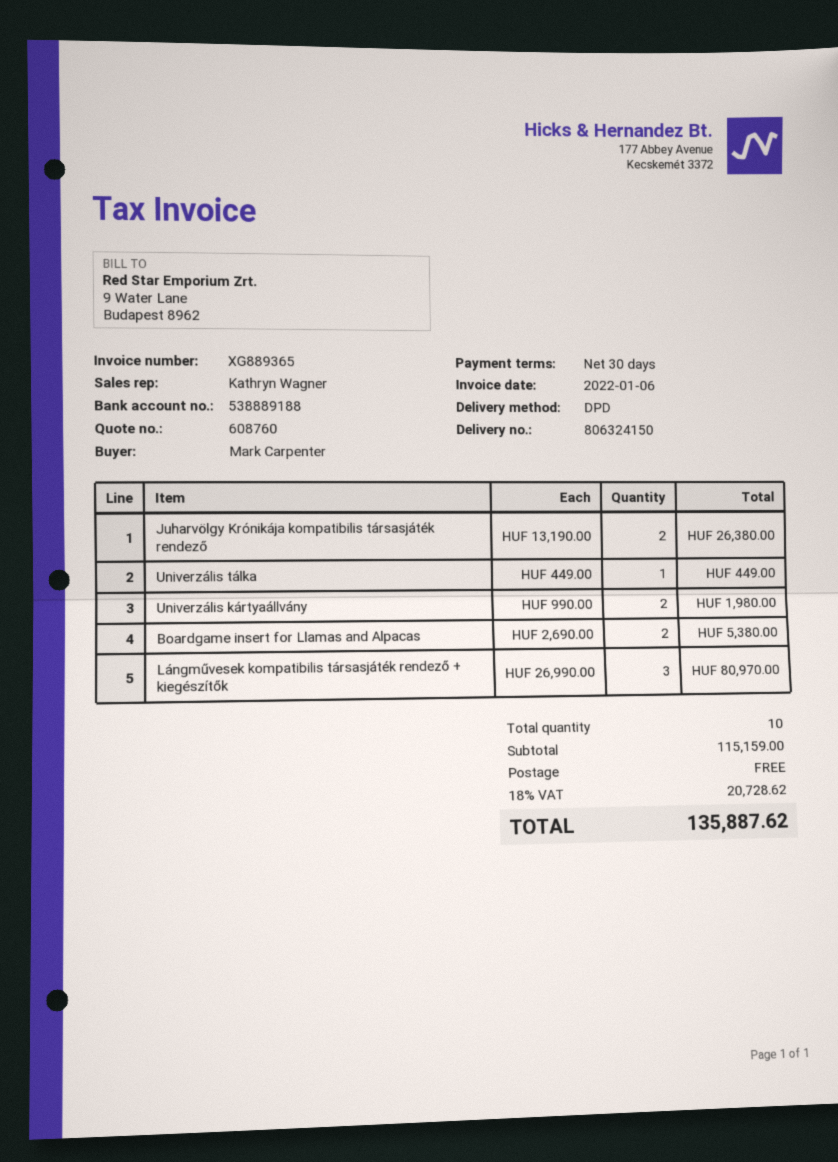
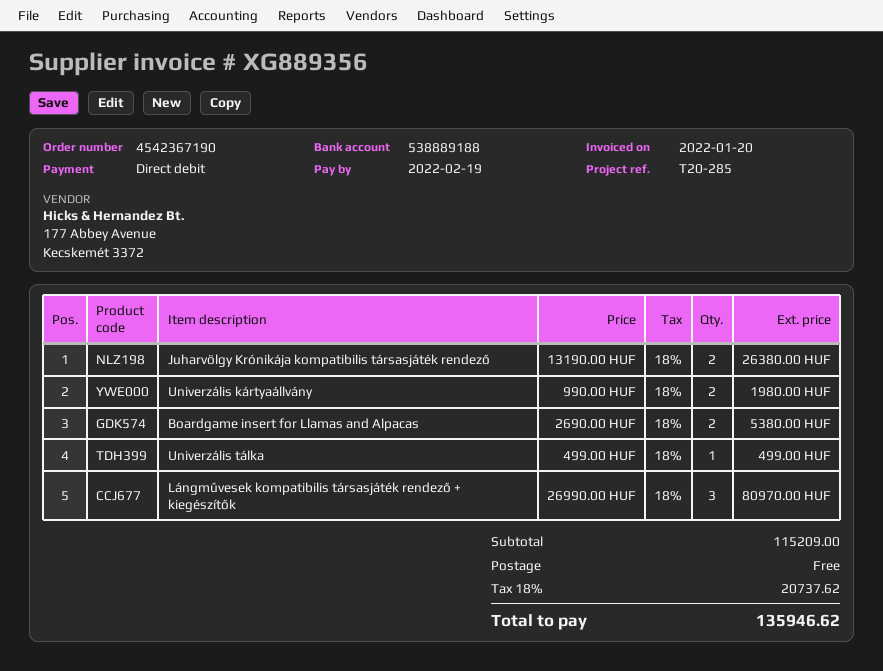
invoice number: XG889365 -> XG889356
invoice date: 2022-01-06 -> 2022-01-20
Univerzális tálka: 1 x 449.00 = 449.00 -> 1 x 499.00 = 499.00
subtotal: 115159.00 -> 115209.00
tax: 18% = 20728.62 -> 18% = 20737.62
total: 135887.62 -> 135946.62

